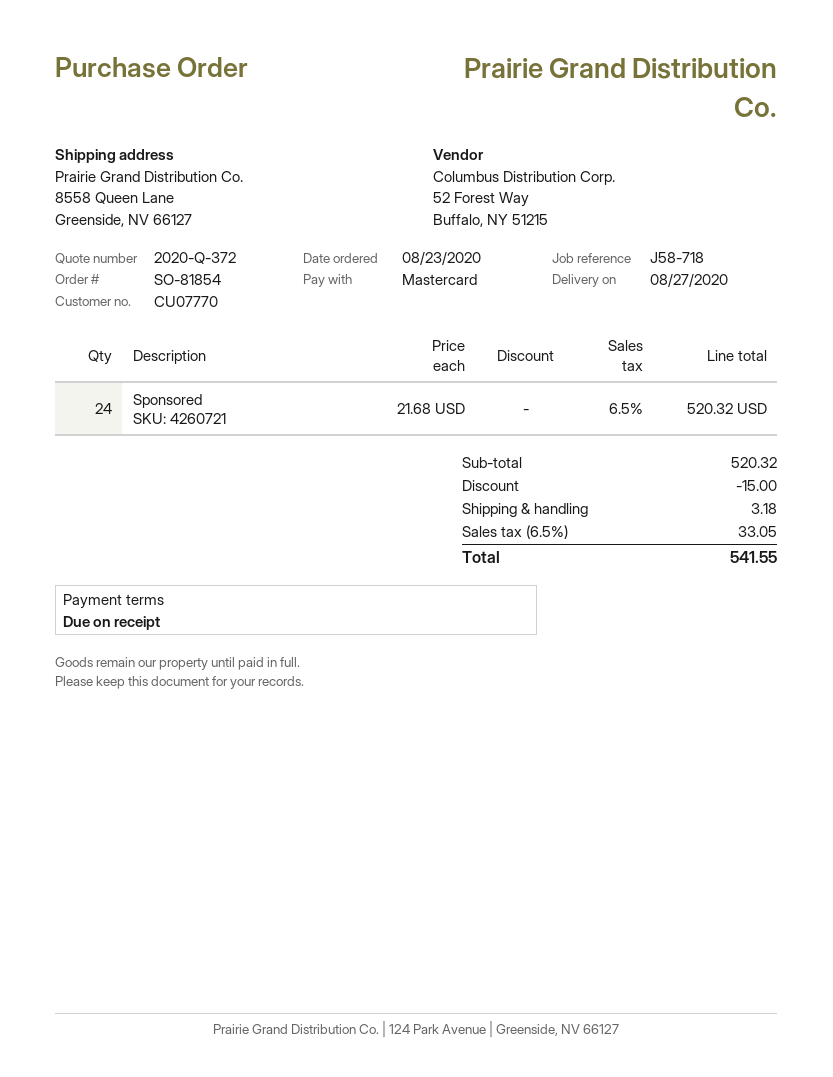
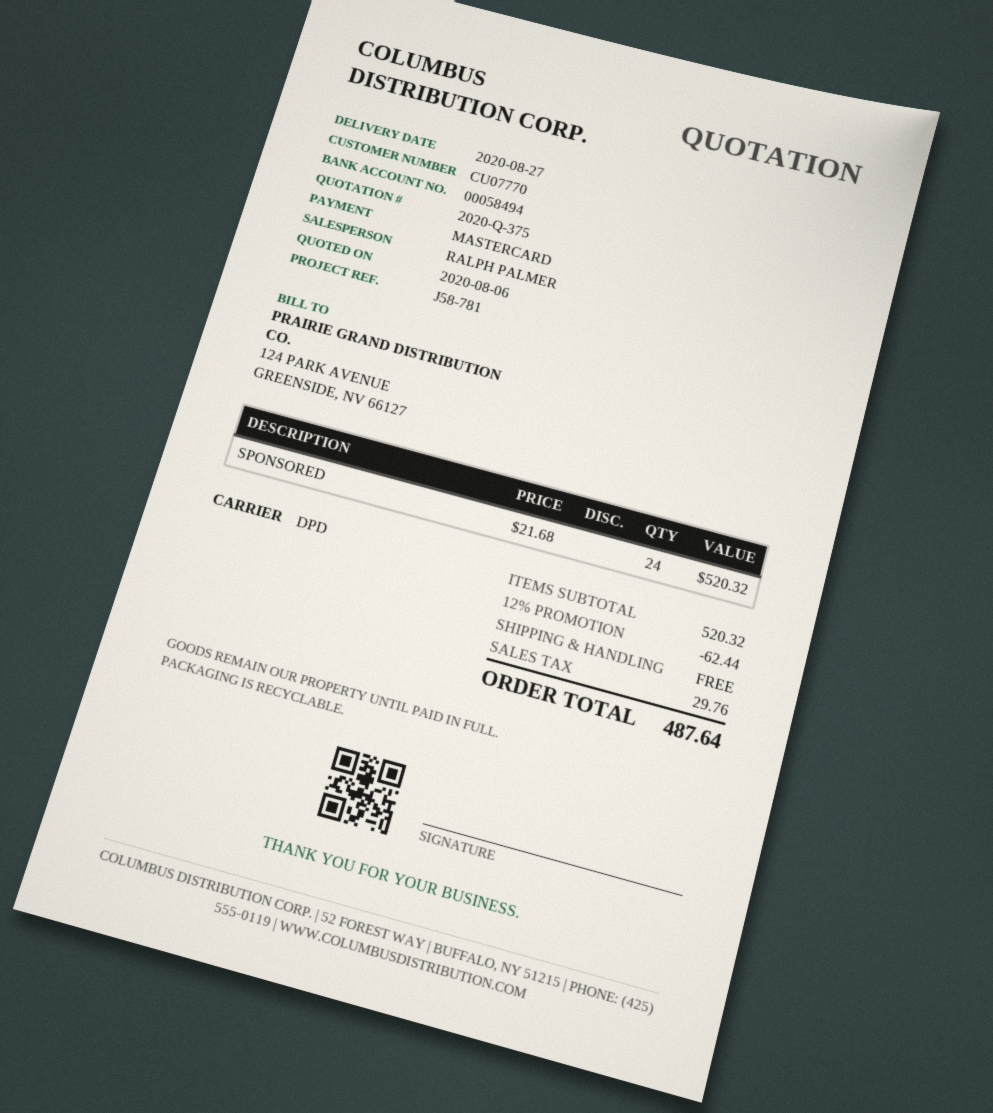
quote number: 2020-Q-372 -> 2020-Q-375
reference: J58-718 -> J58-781
discount: 15.00 -> 62.44
shipping: 3.18 -> 0.00
tax: 33.05 -> 29.76
total: 541.55 -> 487.64

